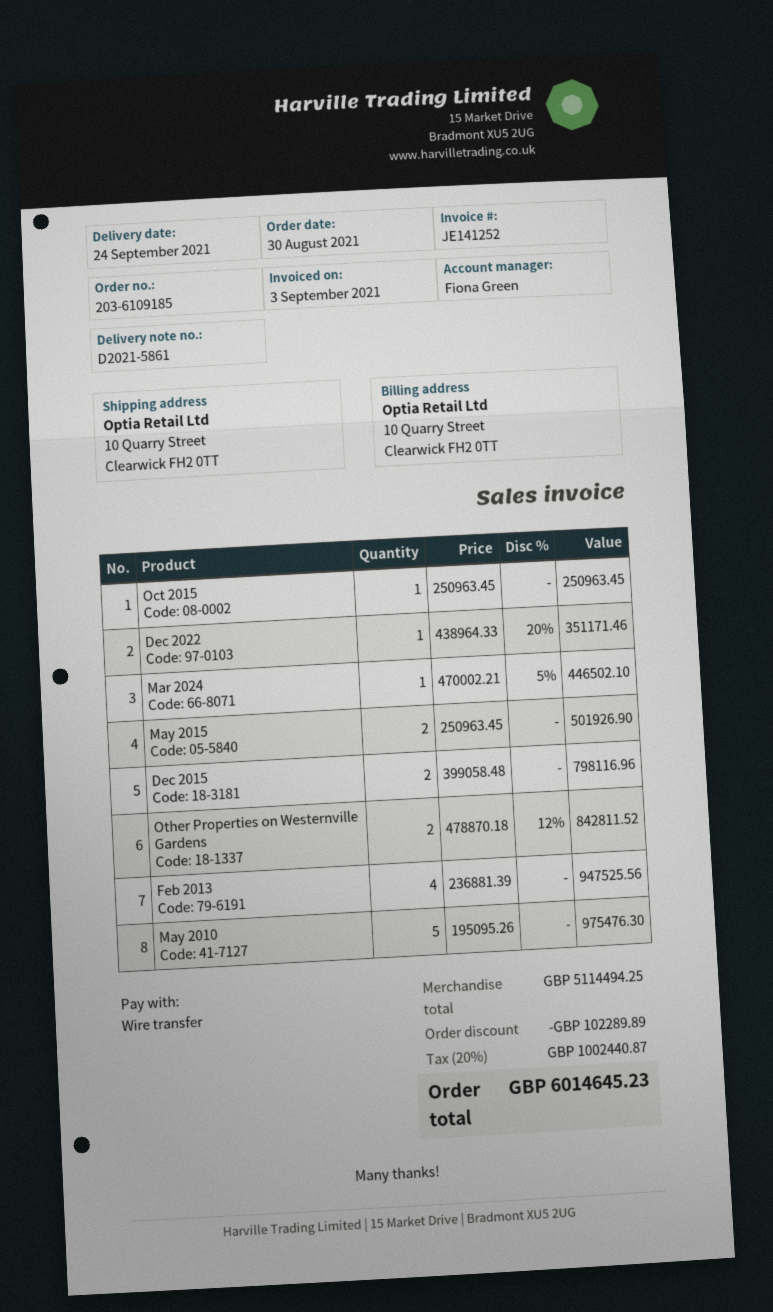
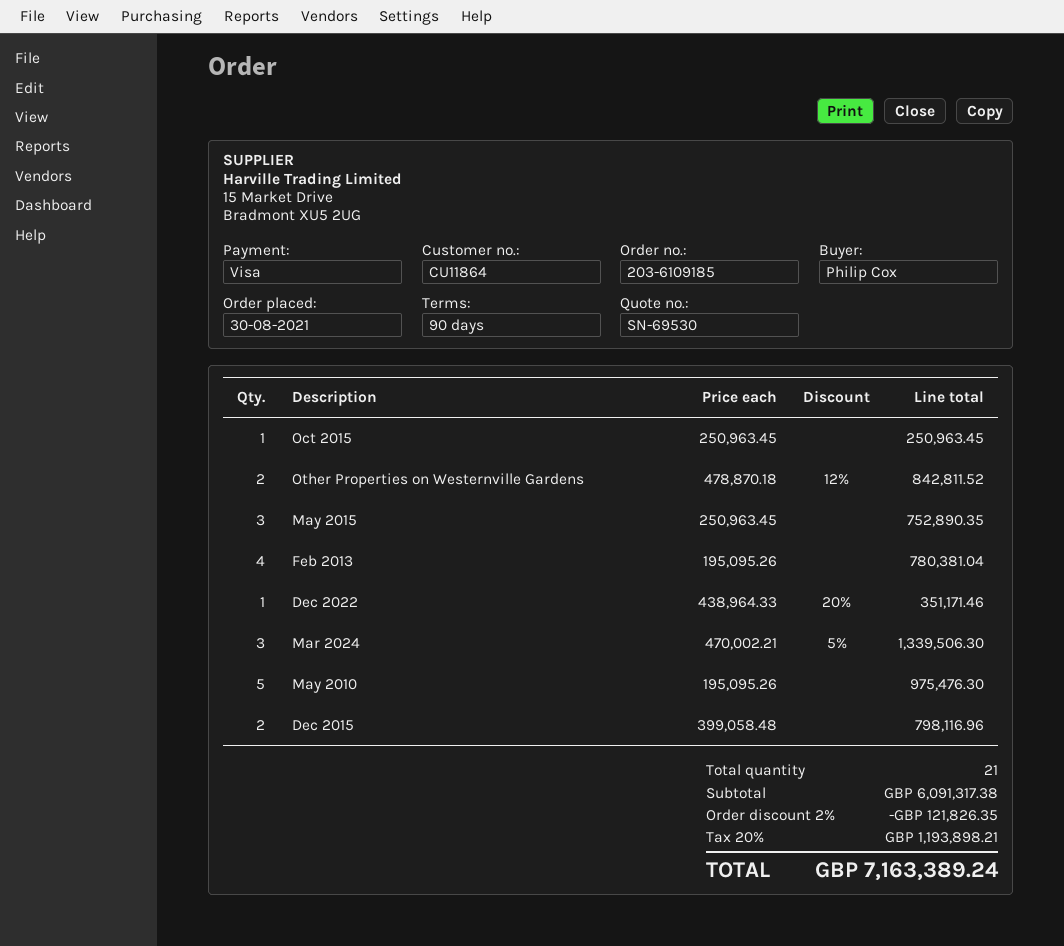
payment method: bank transfer -> Visa
Mar 2024: 1 x 470002.21 - 5% = 446502.10 -> 3 x 470002.21 - 5% = 1339506.30
May 2015: 2 x 250963.45 = 501926.90 -> 3 x 250963.45 = 752890.35
Feb 2013: 4 x 236881.39 = 947525.56 -> 4 x 195095.26 = 780381.04
subtotal: 5114494.25 -> 6091317.38
discount: 102289.89 -> 121826.35
tax: 20% = 1002440.87 -> 20% = 1193898.21
total: 6014645.23 -> 7163389.24

